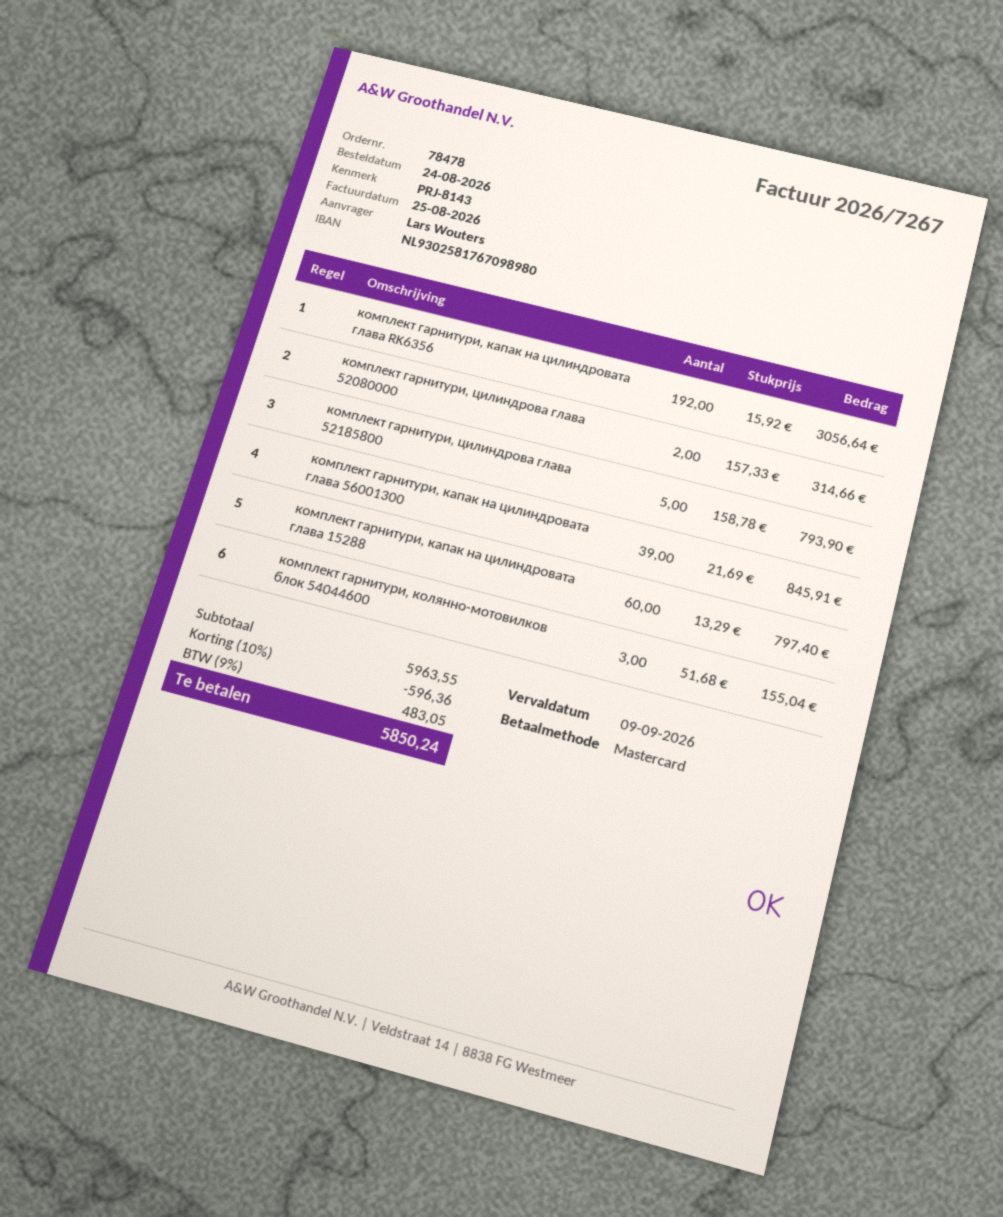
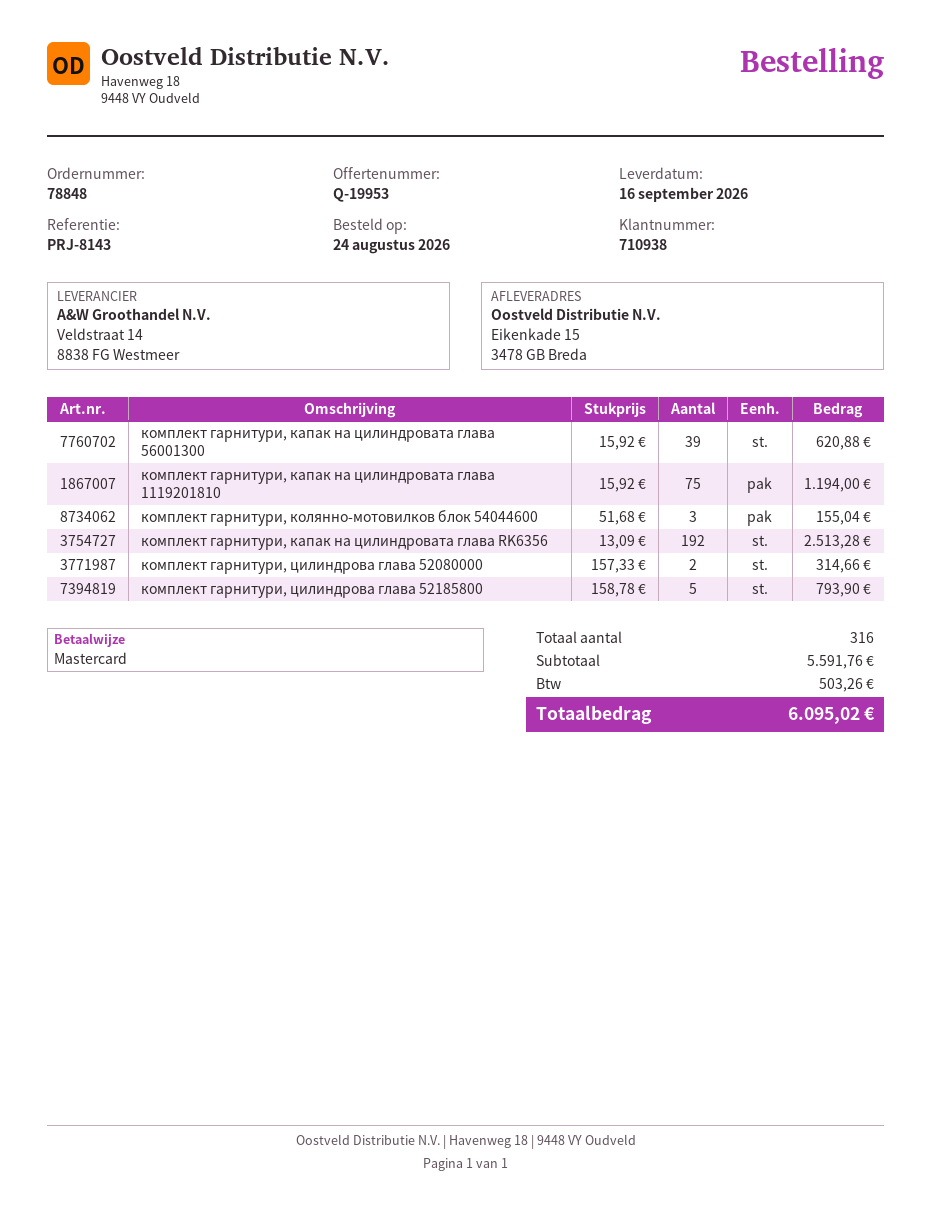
order number: 78478 -> 78848
комплект гарнитури, капак на цилиндровата глава RK6356: 192 x 15.92 = 3056.64 -> 192 x 13.09 = 2513.28
комплект гарнитури, капак на цилиндровата глава 56001300: 39 x 21.69 = 845.91 -> 39 x 15.92 = 620.88
комплект гарнитури, капак на цилиндровата глава 15288: 60 x 13.29 = 797.40 -> none
комплект гарнитури, капак на цилиндровата глава 1119201810: none -> 75 x 15.92 = 1194.00
subtotal: 5963.55 -> 5591.76
discount: 10% = 596.36 -> none
tax: 483.05 -> 503.26
total: 5850.24 -> 6095.02

